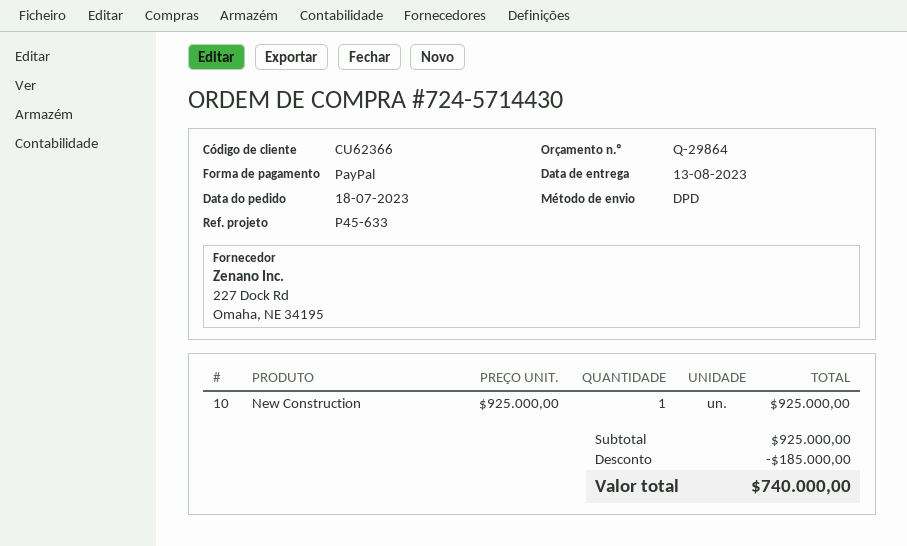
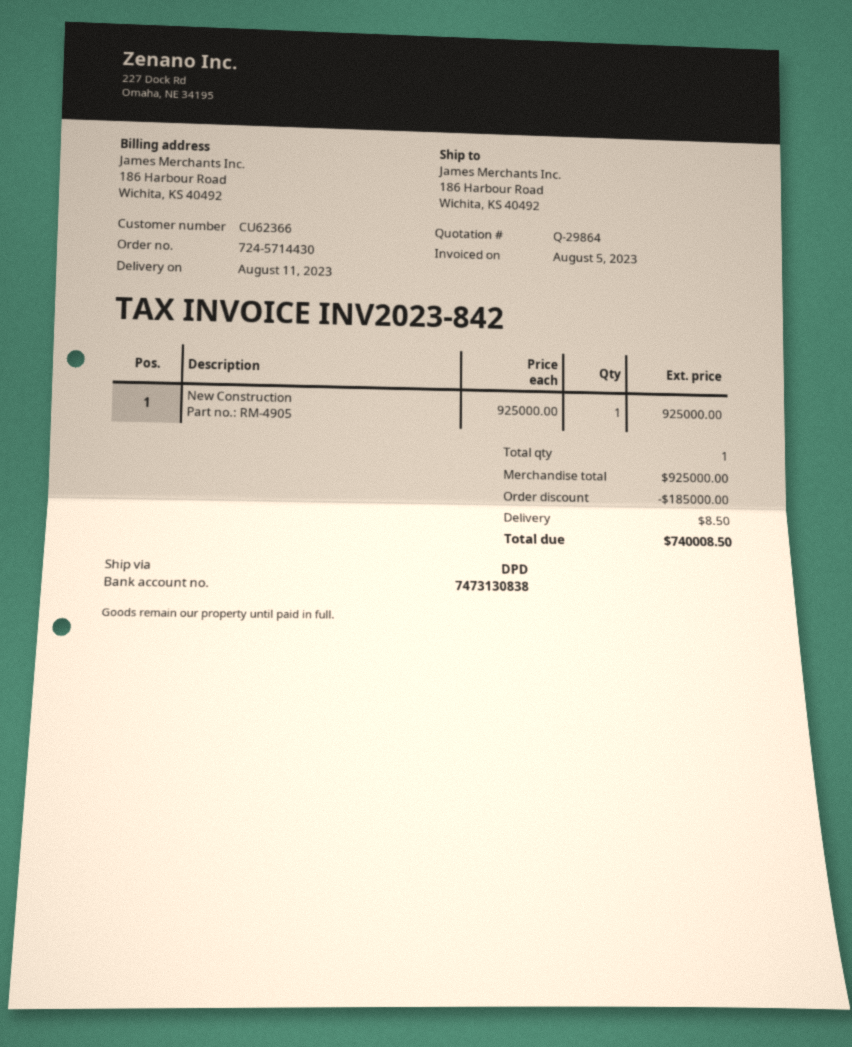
delivery date: 2023-08-13 -> 2023-08-11
shipping: none -> 8.50
total: 740000.00 -> 740008.50

